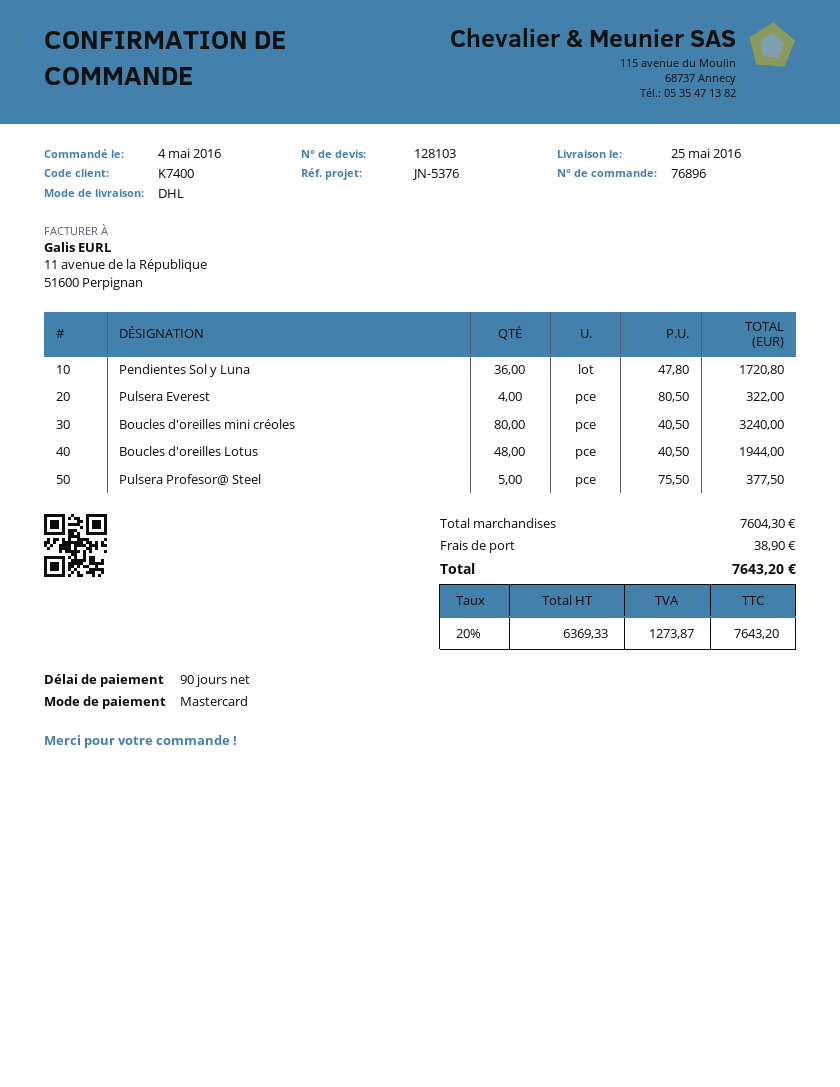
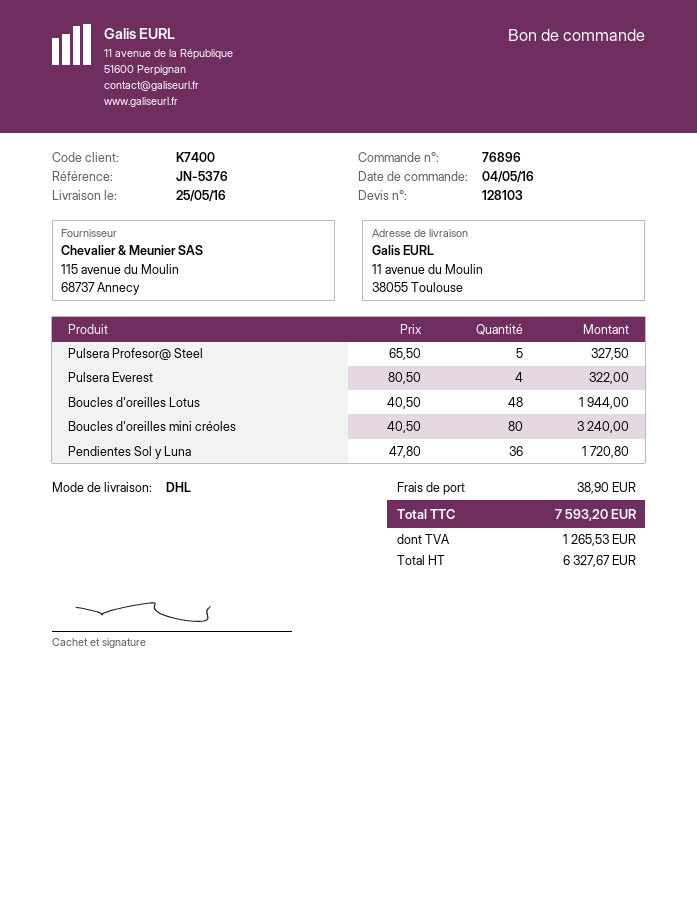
Pulsera Profesor@ Steel: 5 x 75.50 = 377.50 -> 5 x 65.50 = 327.50
net: 6369.33 -> 6327.67
tax: 1273.87 -> 1265.53
total: 7643.20 -> 7593.20

